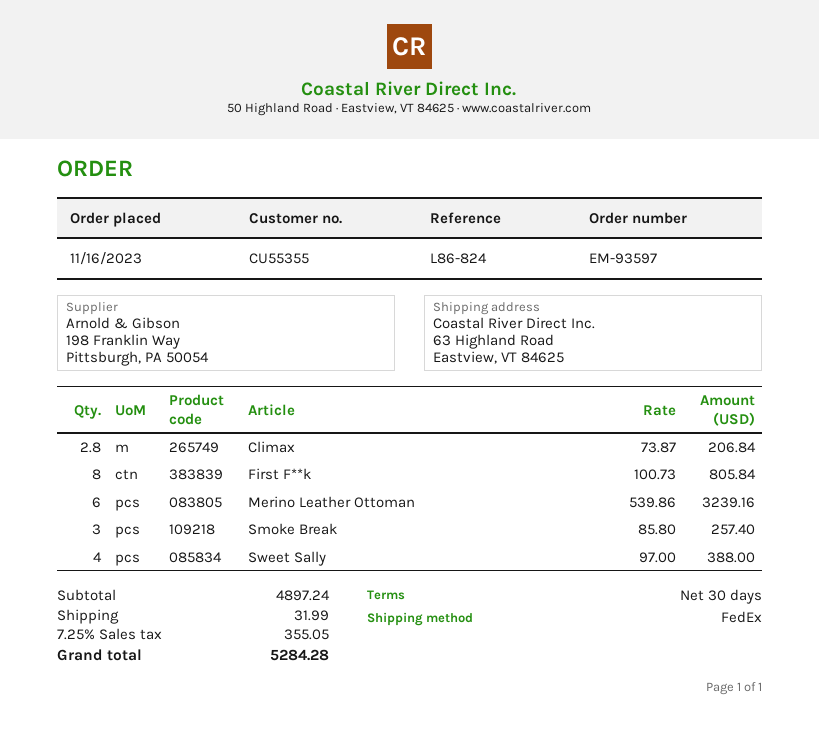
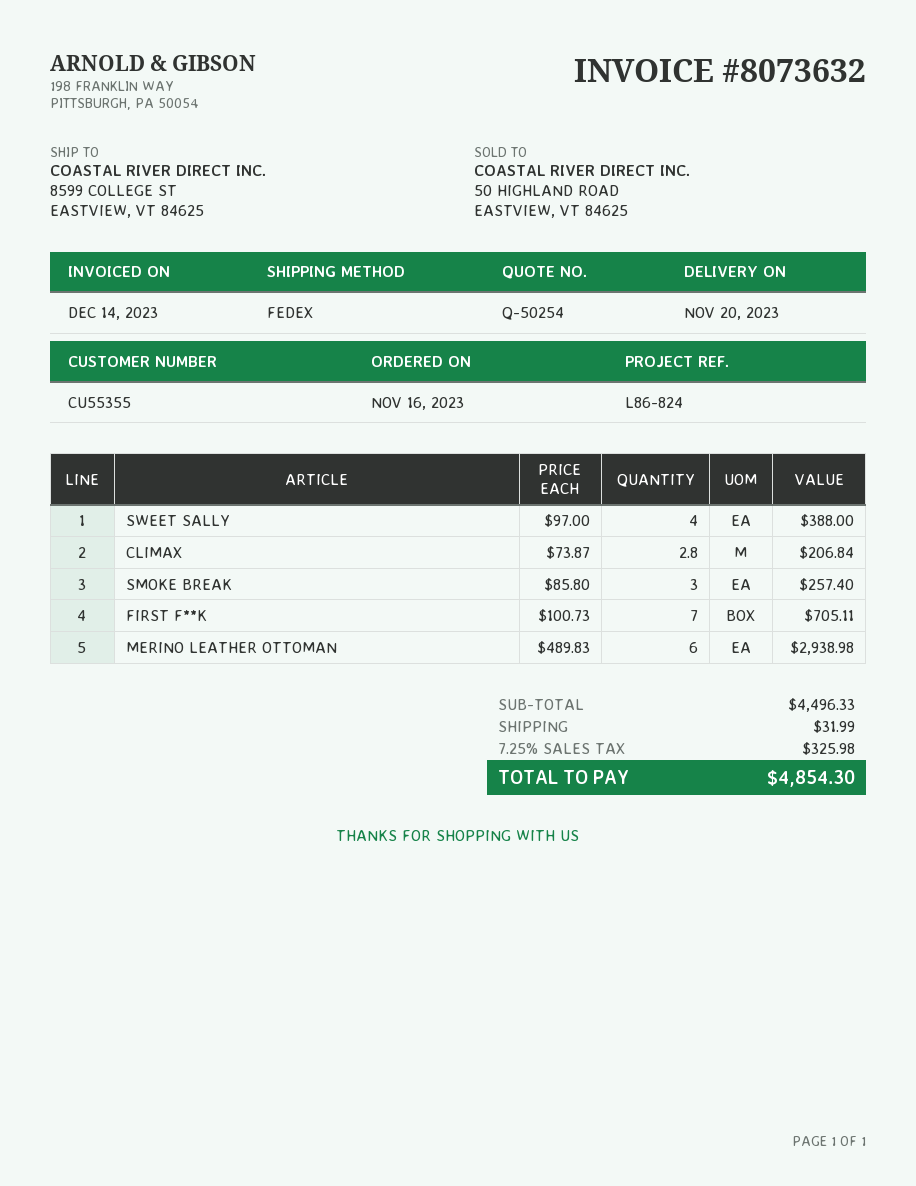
ship to: 63 Highland Road, Eastview, VT 84625 -> 8599 COLLEGE ST, EASTVIEW, VT 84625
First F**k: 8 x 100.73 = 805.84 -> 7 x 100.73 = 705.11
Merino Leather Ottoman: 6 x 539.86 = 3239.16 -> 6 x 489.83 = 2938.98
subtotal: 4897.24 -> 4496.33
tax: 7.25% = 355.05 -> 7.25% = 325.98
total: 5284.28 -> 4854.30

